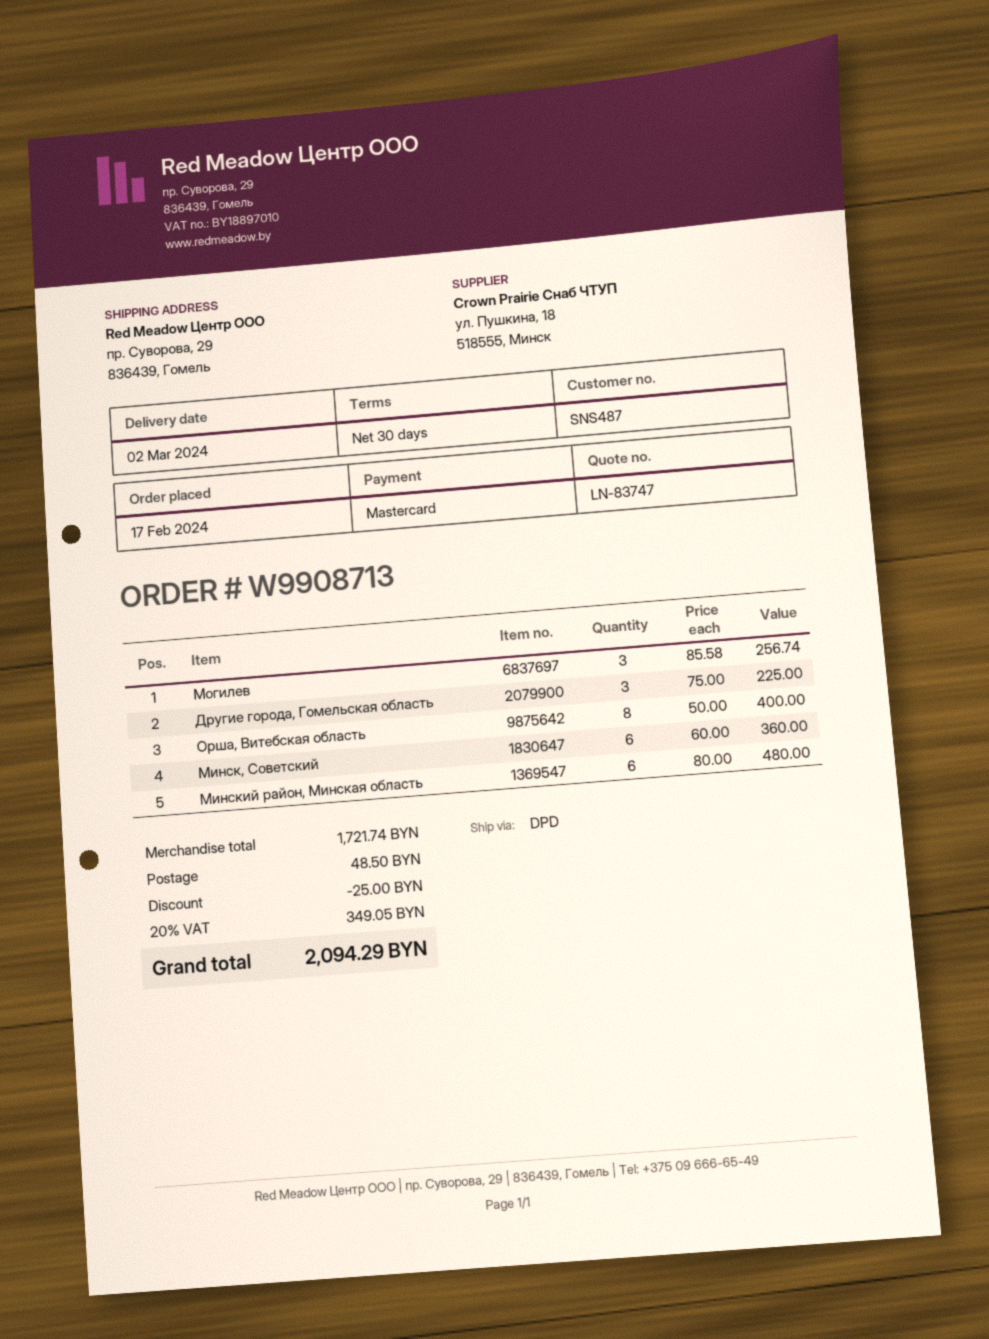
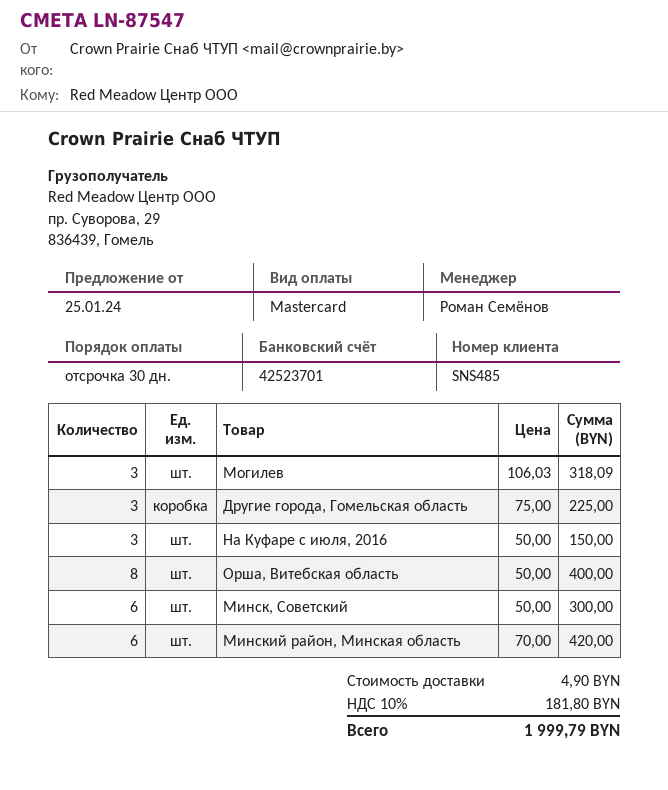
quote number: LN-83747 -> LN-87547
customer number: SNS487 -> SNS485
Могилев: 3 x 85.58 = 256.74 -> 3 x 106.03 = 318.09
Минск, Советский: 6 x 60.00 = 360.00 -> 6 x 50.00 = 300.00
Минский район, Минская область: 6 x 80.00 = 480.00 -> 6 x 70.00 = 420.00
На Куфаре с июля, 2016: none -> 3 x 50.00 = 150.00
discount: 25.00 -> none
shipping: 48.50 -> 4.90
tax: 20% = 349.05 -> 10% = 181.80
total: 2094.29 -> 1999.79

